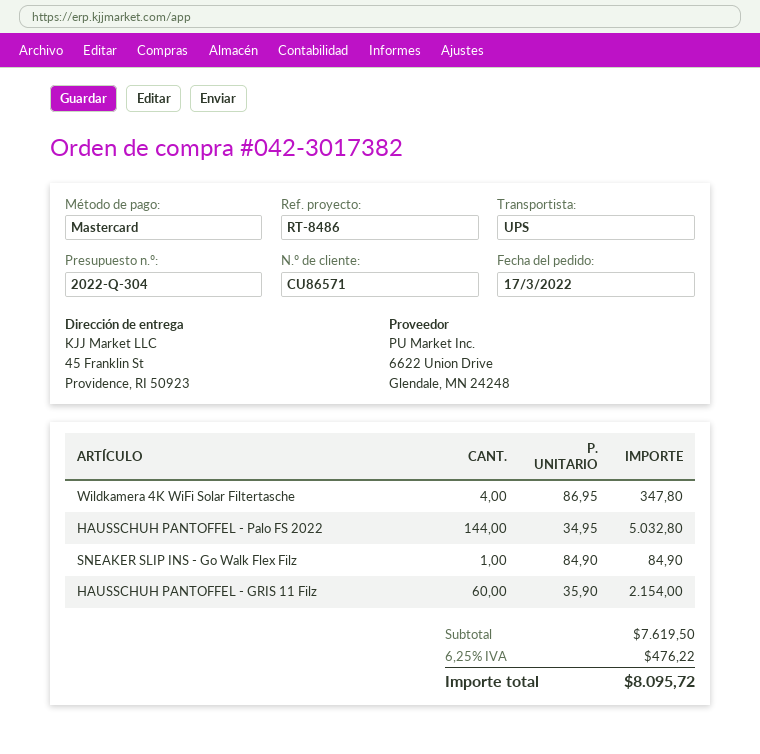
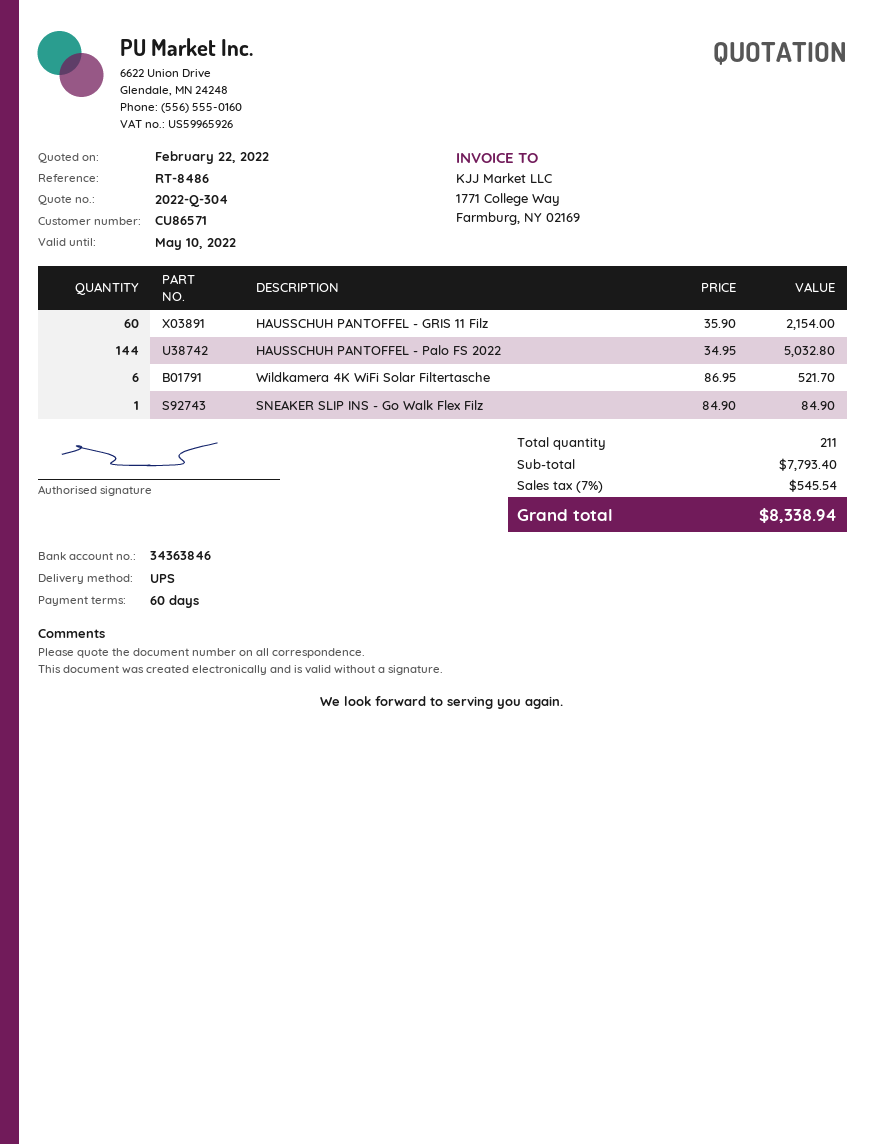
Wildkamera 4K WiFi Solar Filtertasche: 4 x 86.95 = 347.80 -> 6 x 86.95 = 521.70
subtotal: 7619.50 -> 7793.40
tax: 6.25% = 476.22 -> 7% = 545.54
total: 8095.72 -> 8338.94

